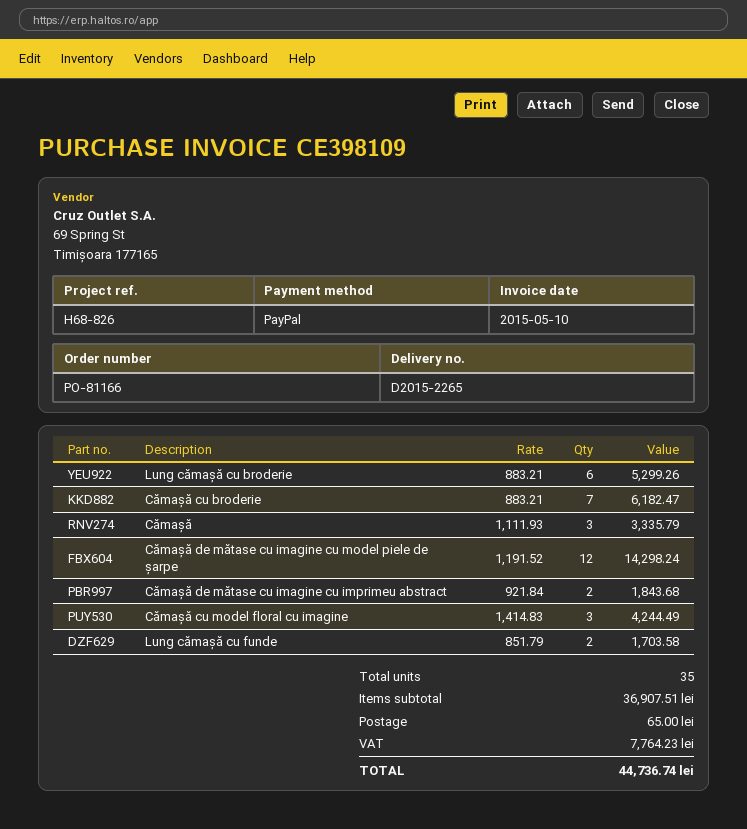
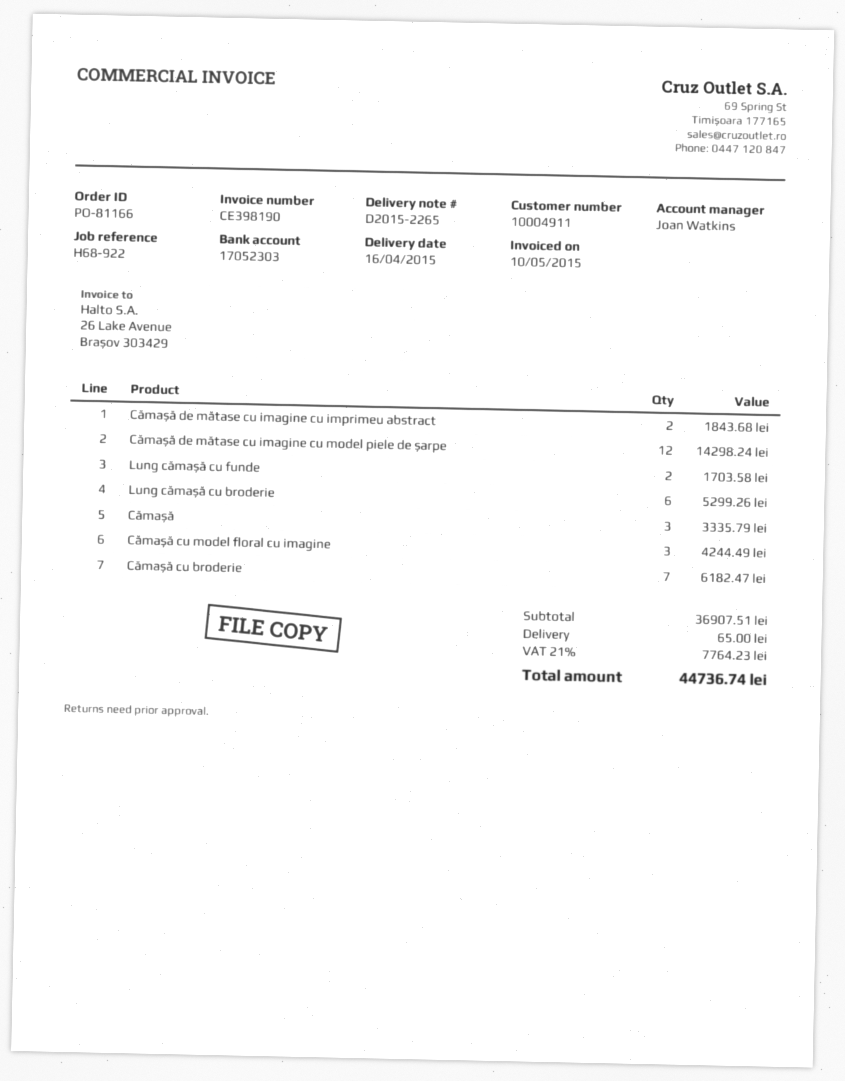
invoice number: CE398109 -> CE398190
reference: H68-826 -> H68-922

